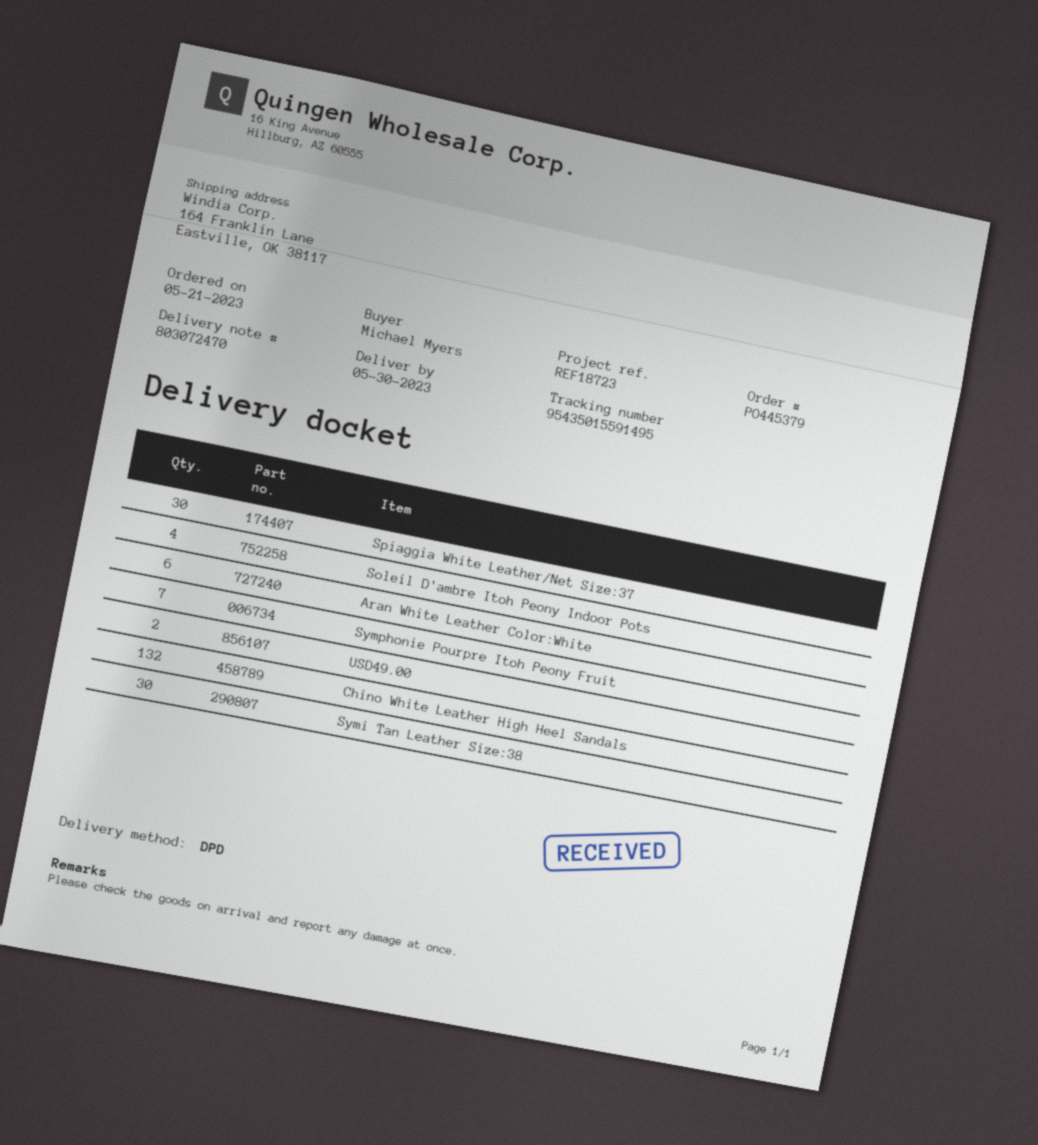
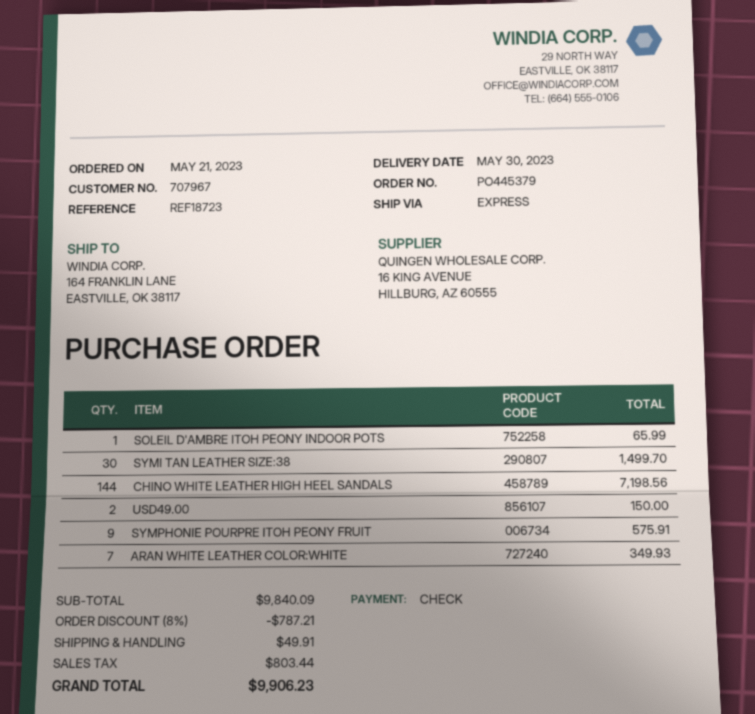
shipping method: DPD -> express
Spiaggia White Leather/Net Size:37: 30 -> none
Soleil D'ambre Itoh Peony Indoor Pots: 4 -> 1
Aran White Leather Color:White: 6 -> 7
Symphonie Pourpre Itoh Peony Fruit: 7 -> 9
Chino White Leather High Heel Sandals: 132 -> 144

